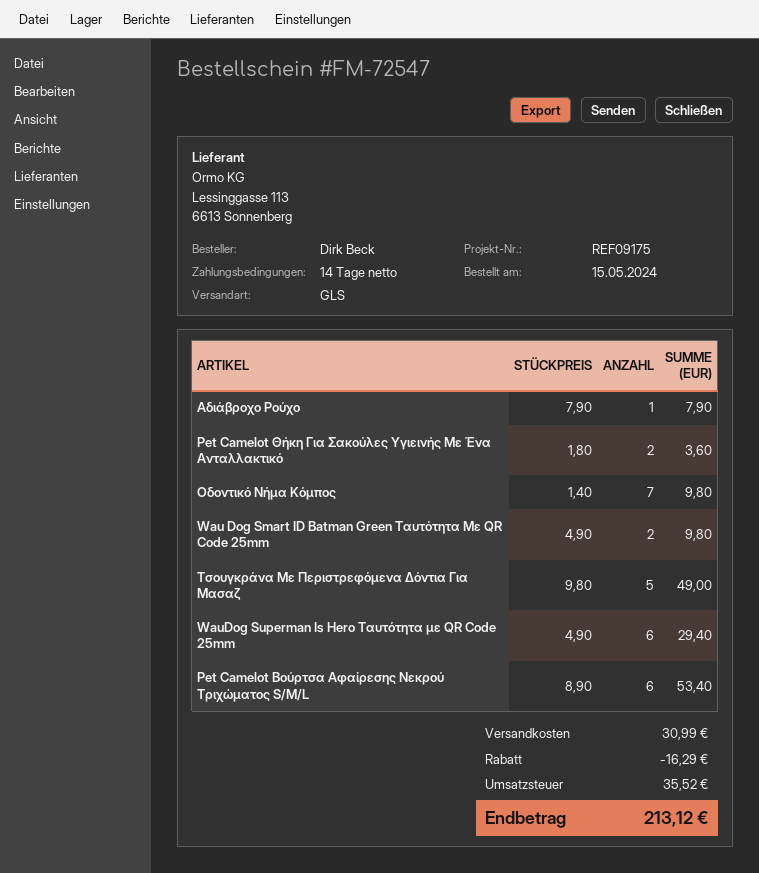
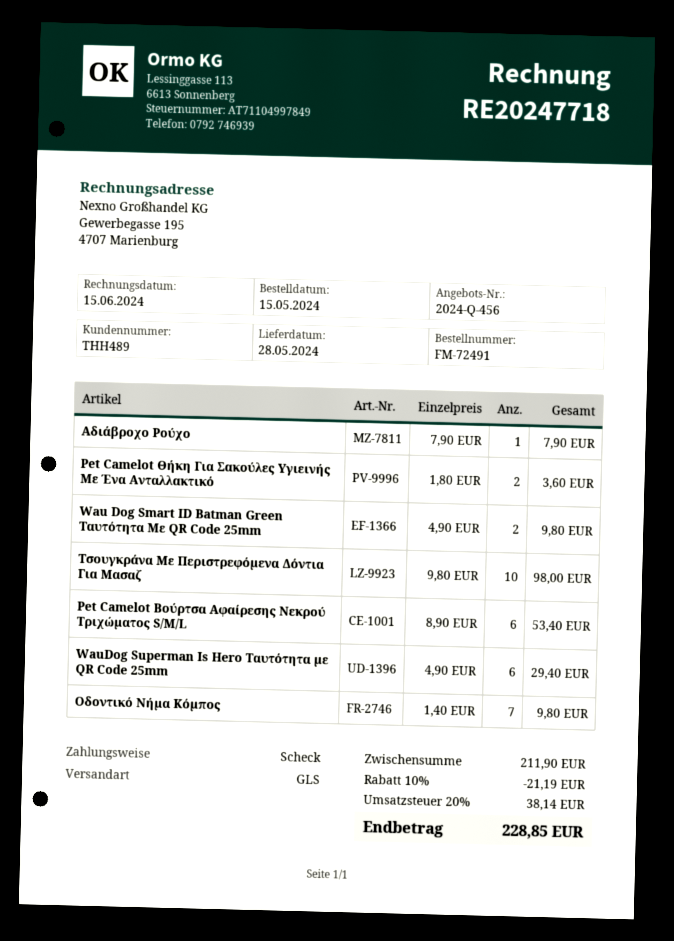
order number: FM-72547 -> FM-72491
Τσουγκράνα Με Περιστρεφόμενα Δόντια Για Μασαζ: 5 x 9.80 = 49.00 -> 10 x 9.80 = 98.00
discount: 16.29 -> 21.19
shipping: 30.99 -> none
tax: 35.52 -> 38.14
total: 213.12 -> 228.85

